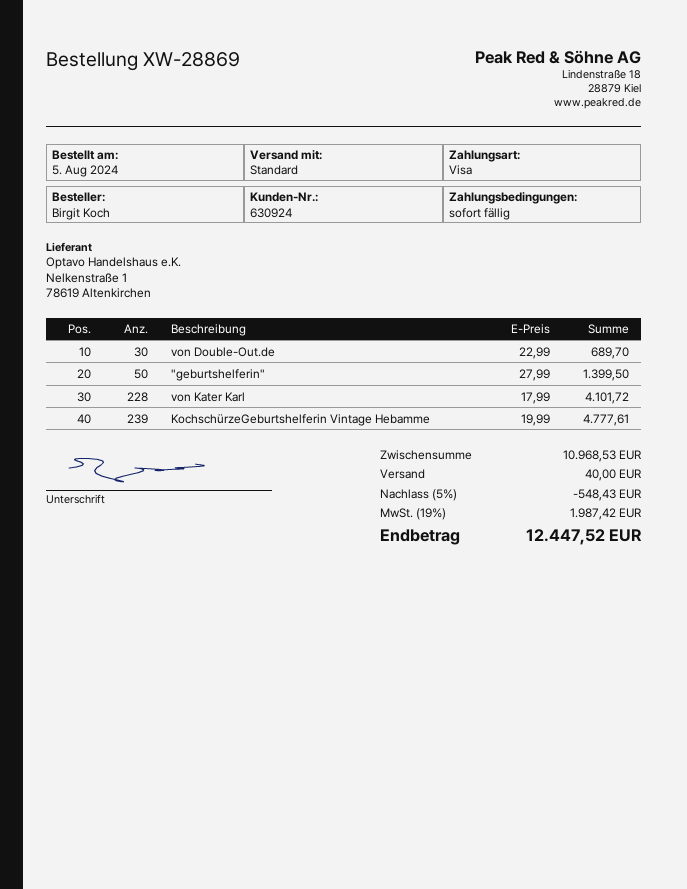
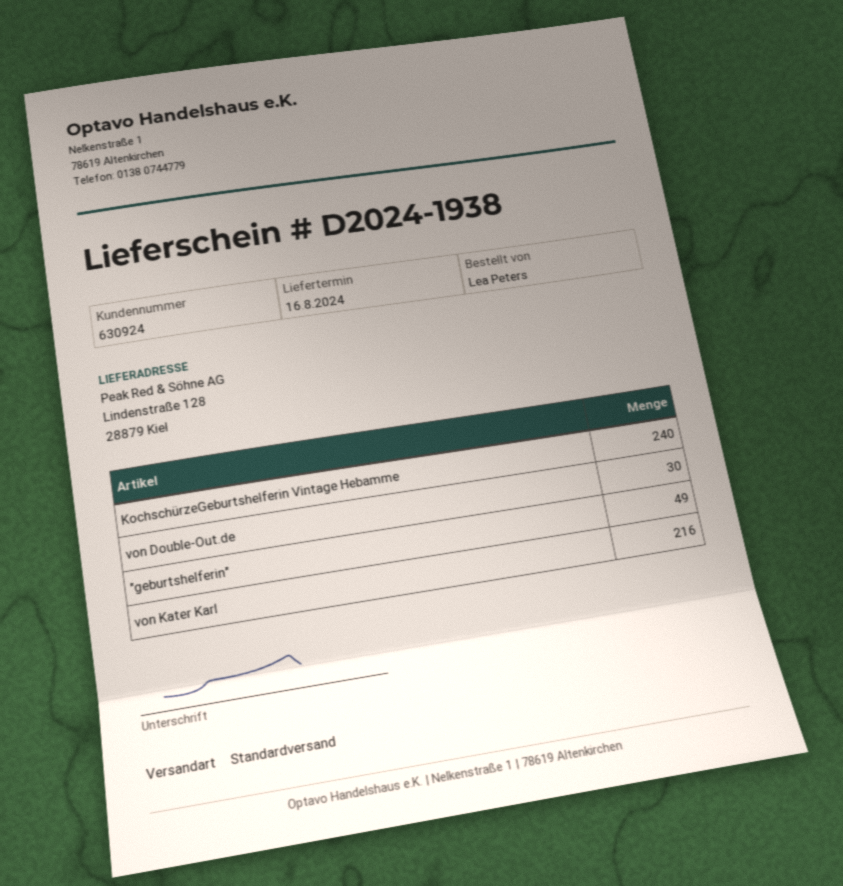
ordered by: Birgit Koch -> Lea Peters
"geburtshelferin": 50 -> 49
von Kater Karl: 228 -> 216
KochschürzeGeburtshelferin Vintage Hebamme: 239 -> 240

